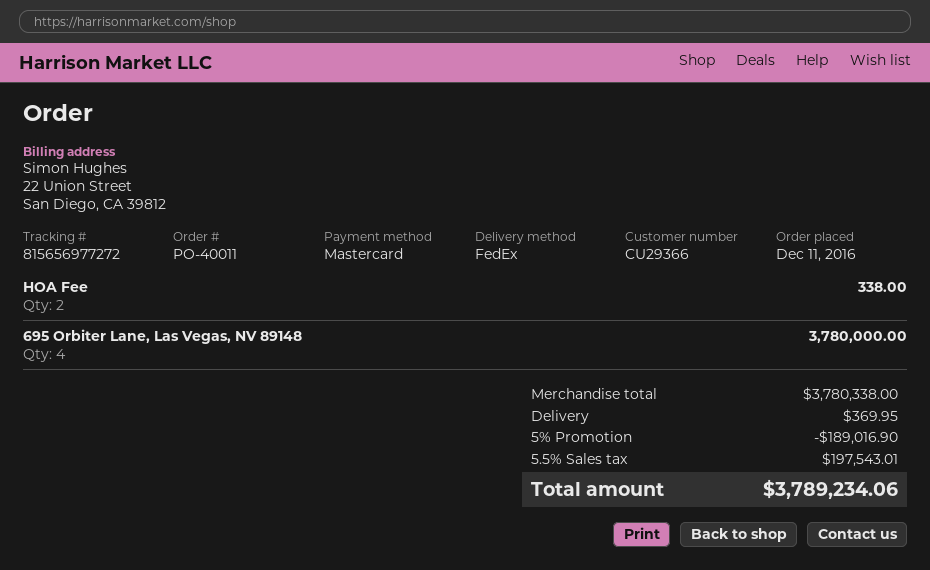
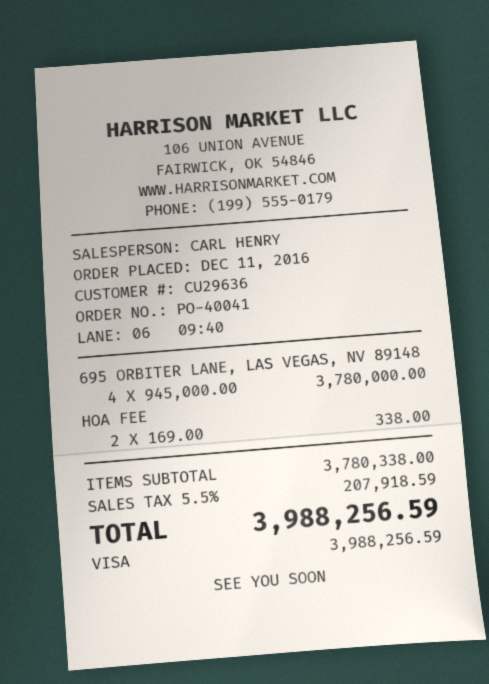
order number: PO-40011 -> PO-40041
customer number: CU29366 -> CU29636
payment method: Mastercard -> Visa
discount: 5% = 189016.90 -> none
shipping: 369.95 -> none
tax: 5.5% = 197543.01 -> 5.5% = 207918.59
total: 3789234.06 -> 3988256.59

